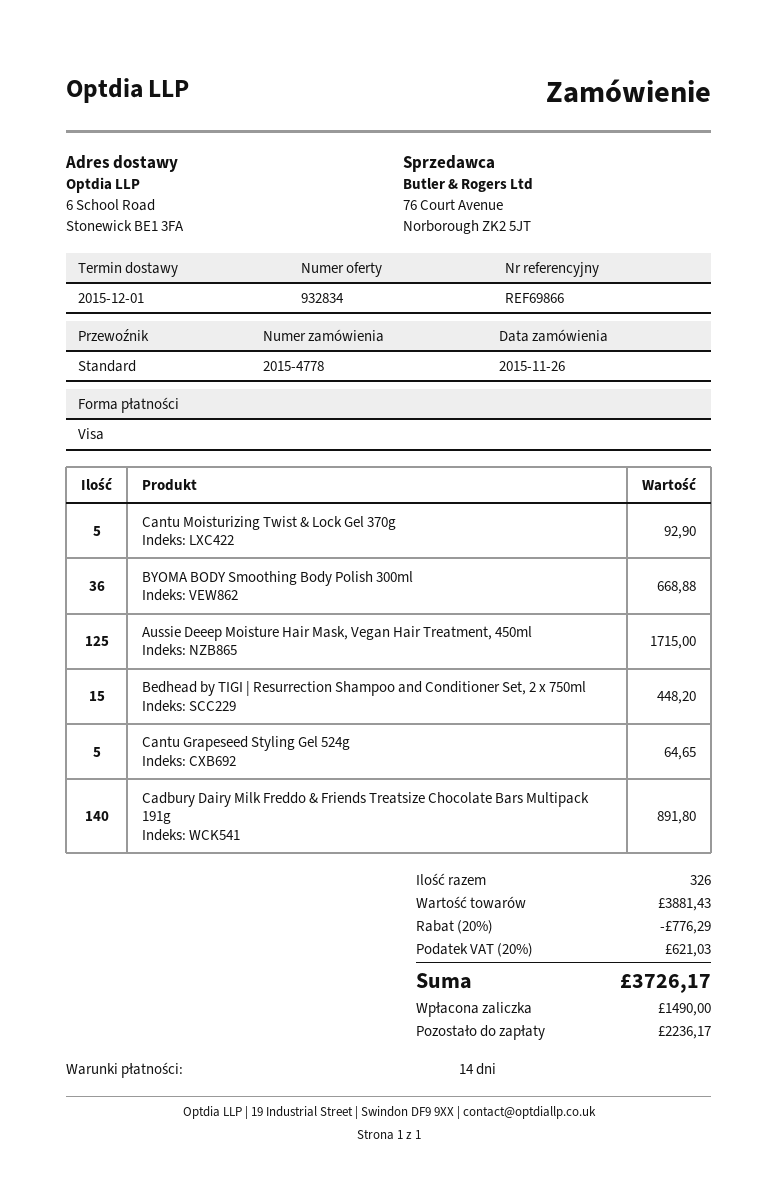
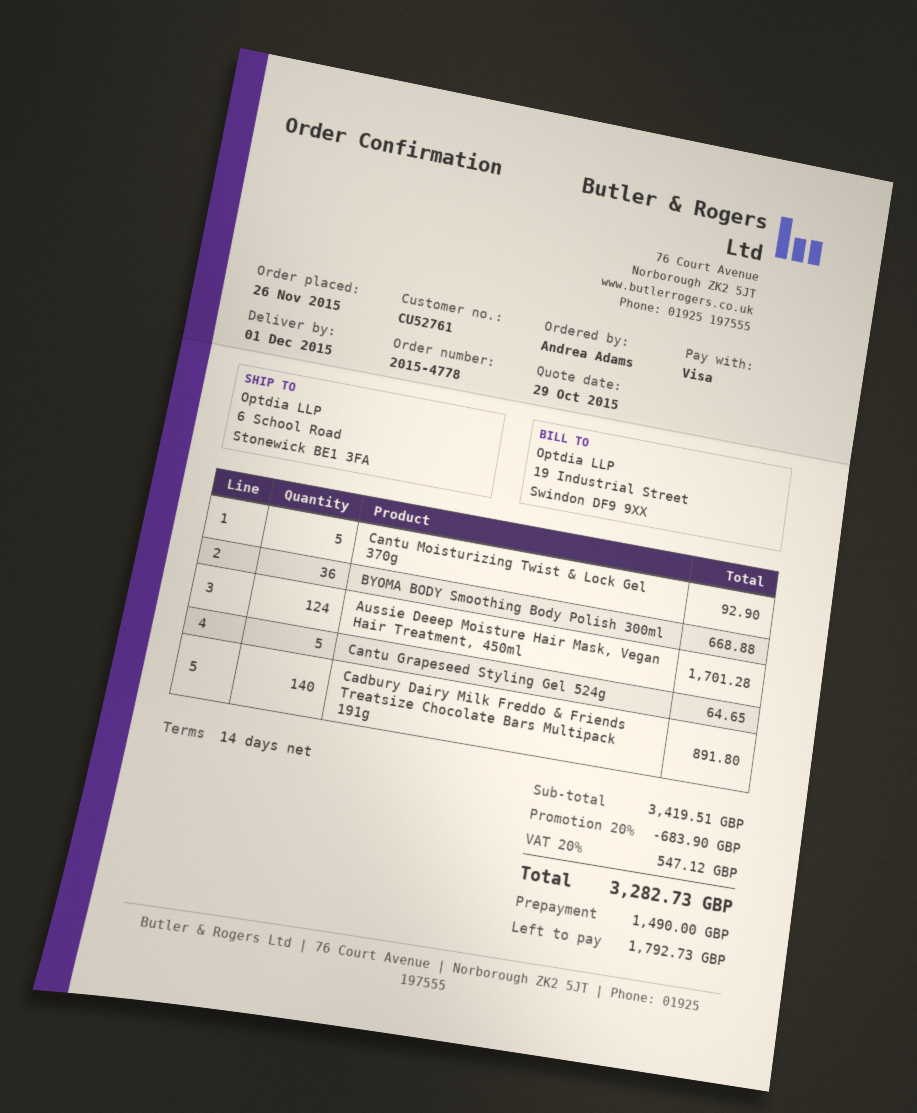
Aussie Deeep Moisture Hair Mask, Vegan Hair Treatment, 450ml: 125 for 1715.00 -> 124 for 1701.28
Bedhead by TIGI | Resurrection Shampoo and Conditioner Set, 2 x 750ml: 15 for 448.20 -> none
subtotal: 3881.43 -> 3419.51
discount: 20% = 776.29 -> 20% = 683.90
tax: 20% = 621.03 -> 20% = 547.12
total: 3726.17 -> 3282.73
balance: 2236.17 -> 1792.73

